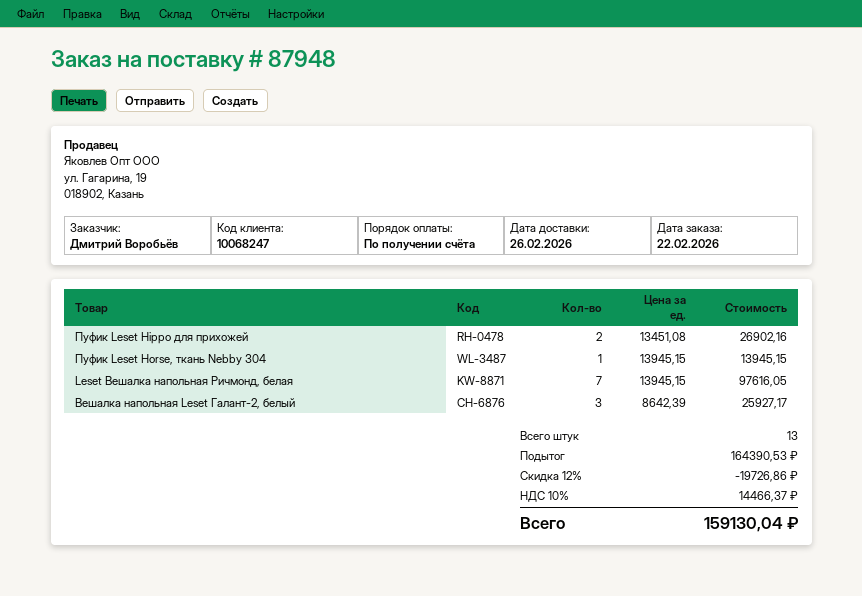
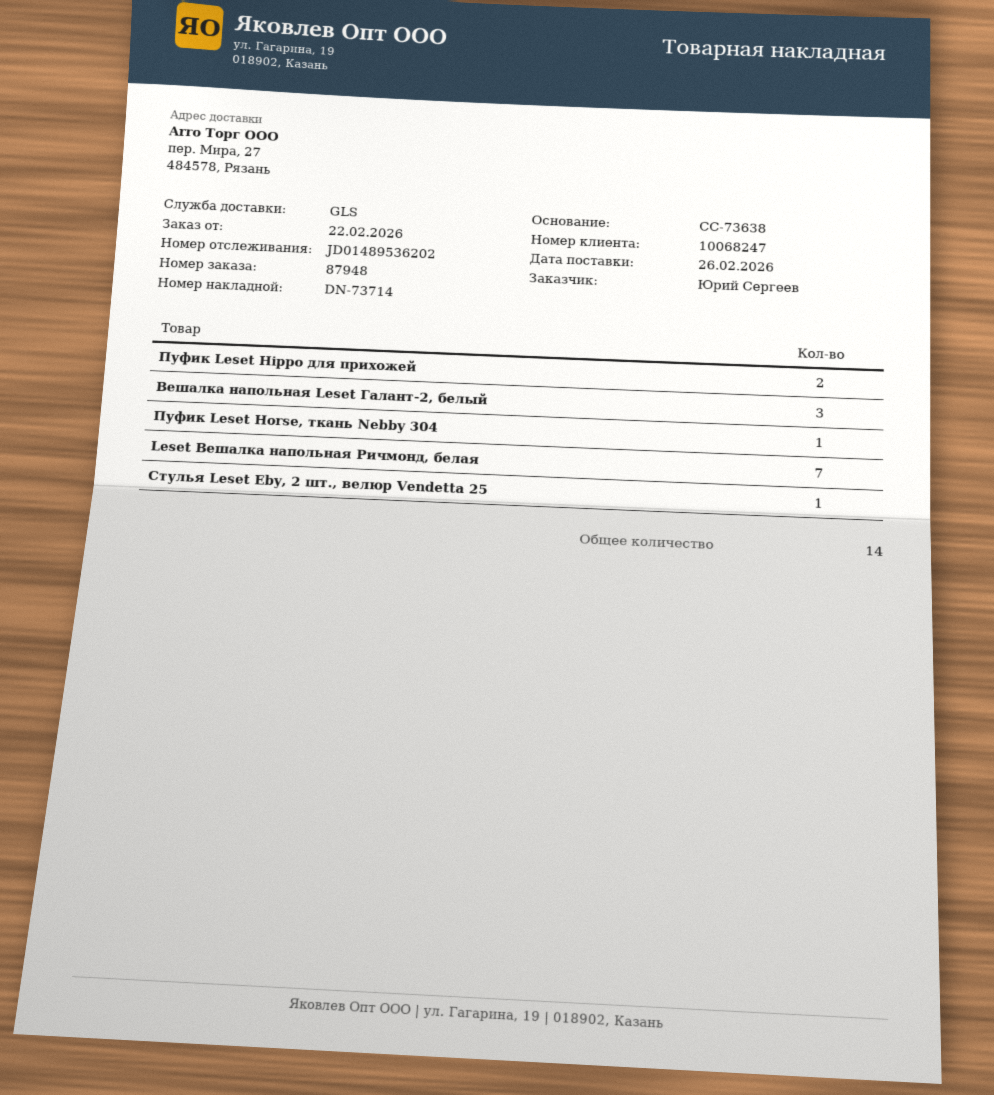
ordered by: Дмитрий Воробьёв -> Юрий Сергеев
Стулья Leset Eby, 2 шт., велюр Vendetta 25: none -> 1
total quantity: 13 -> 14

